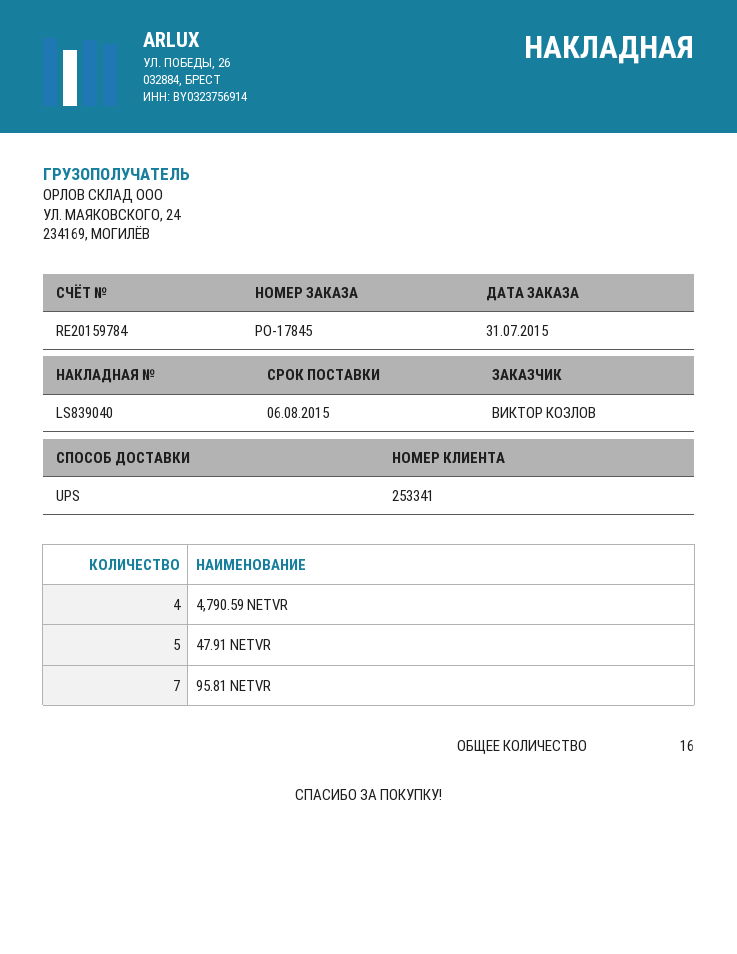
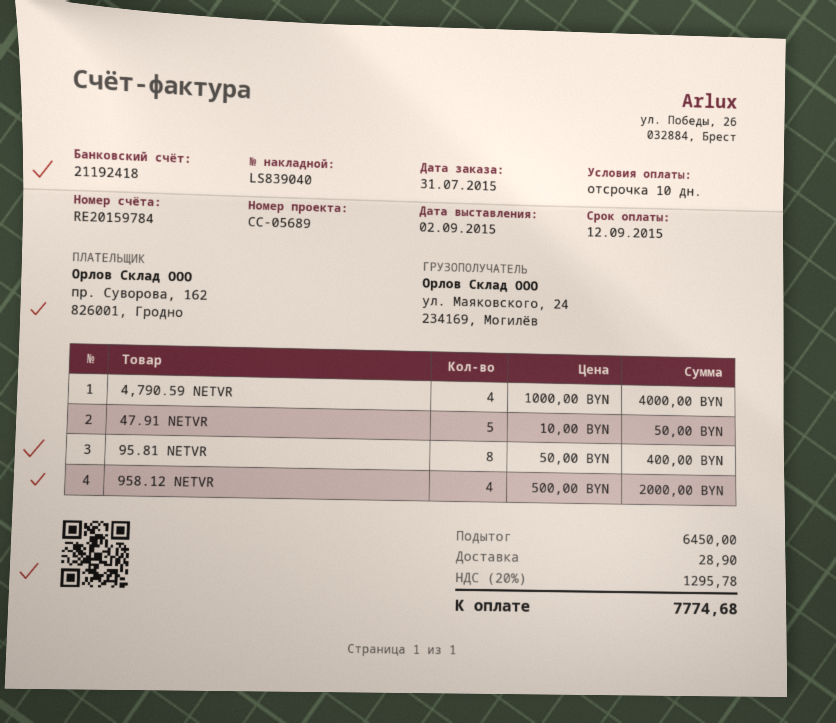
95.81 NETVR: 7 -> 8
958.12 NETVR: none -> 4

